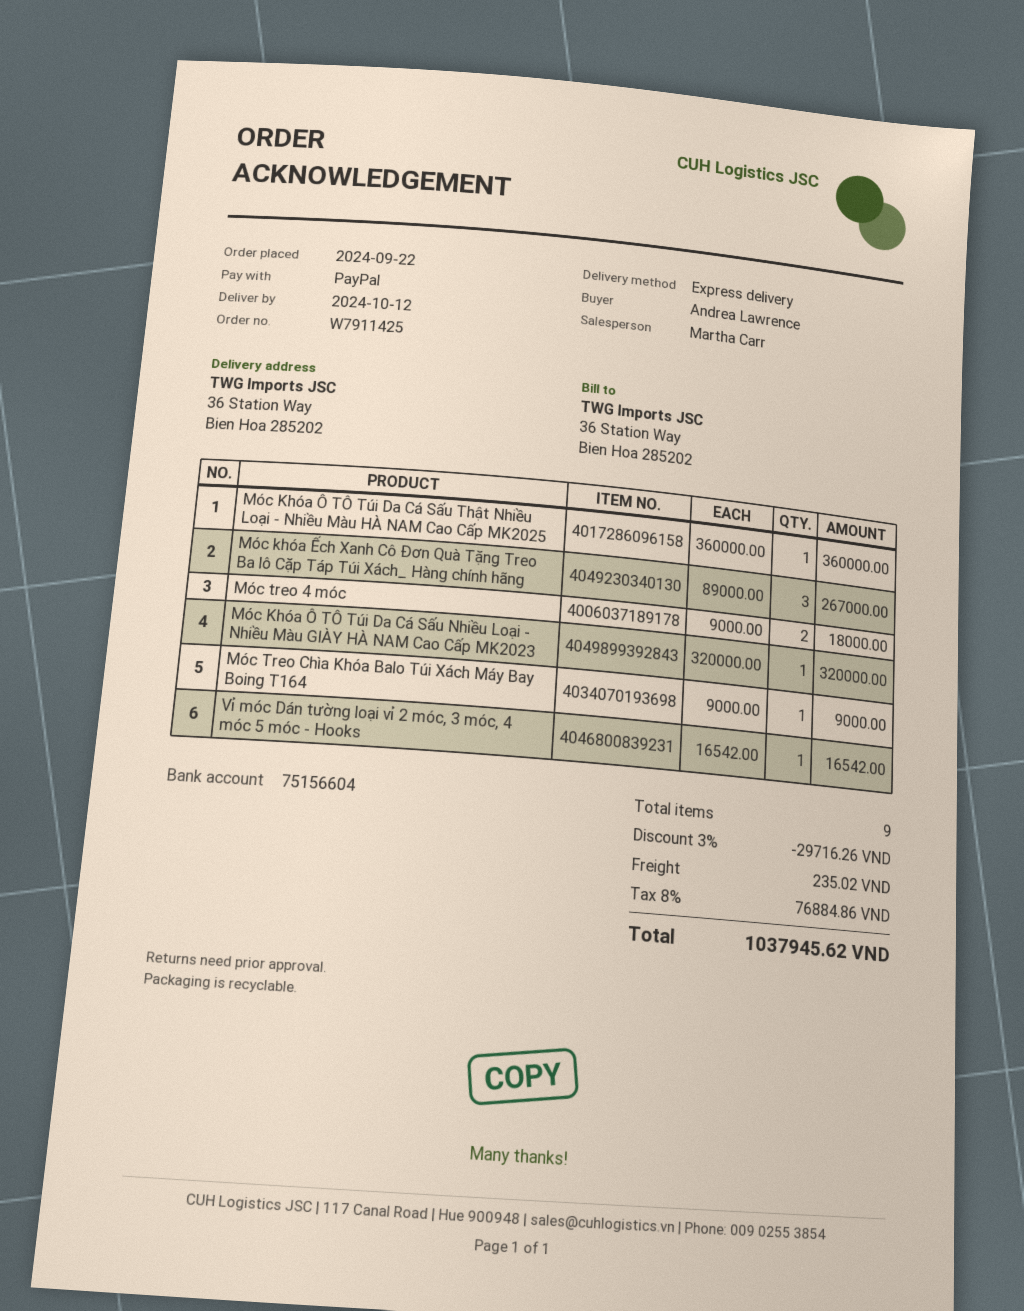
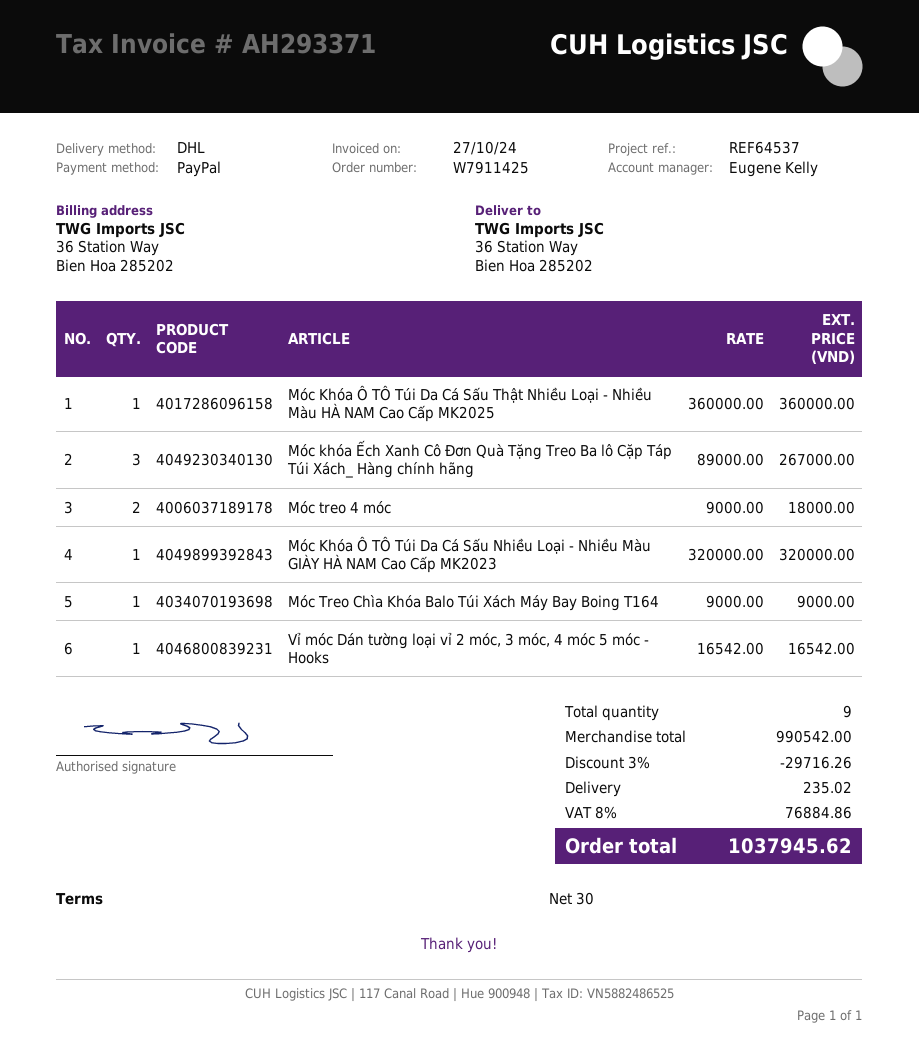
sales rep: Martha Carr -> Eugene Kelly
shipping method: express -> DHL

